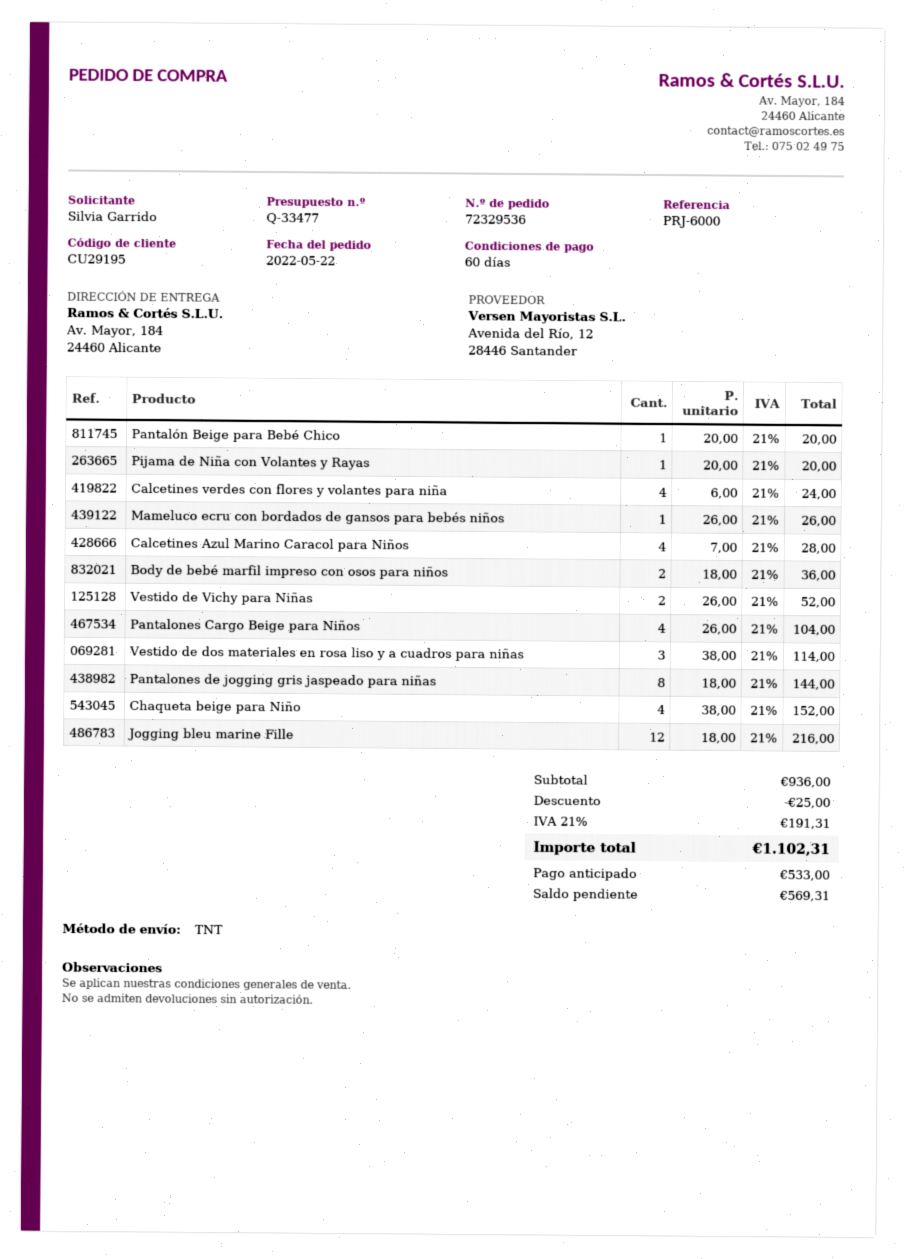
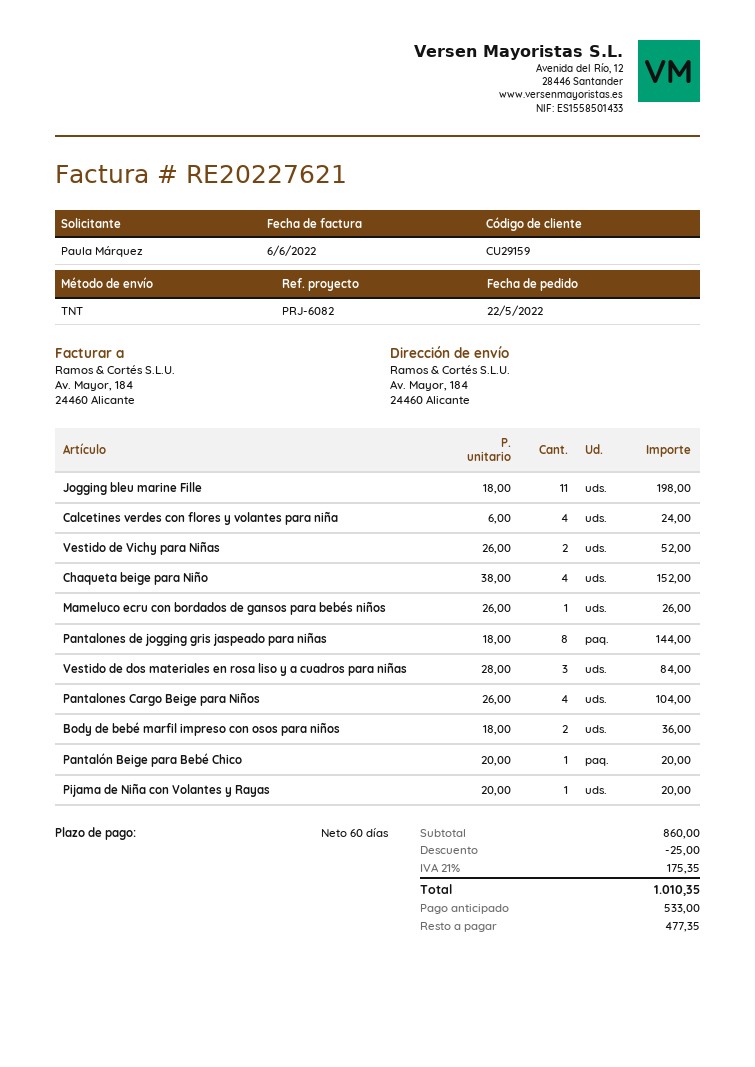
customer number: CU29195 -> CU29159
reference: PRJ-6000 -> PRJ-6082
ordered by: Silvia Garrido -> Paula Márquez
Calcetines Azul Marino Caracol para Niños: 4 x 7.00 = 28.00 -> none
Vestido de dos materiales en rosa liso y a cuadros para niñas: 3 x 38.00 = 114.00 -> 3 x 28.00 = 84.00
Jogging bleu marine Fille: 12 x 18.00 = 216.00 -> 11 x 18.00 = 198.00
subtotal: 936.00 -> 860.00
tax: 21% = 191.31 -> 21% = 175.35
total: 1102.31 -> 1010.35
balance: 569.31 -> 477.35

